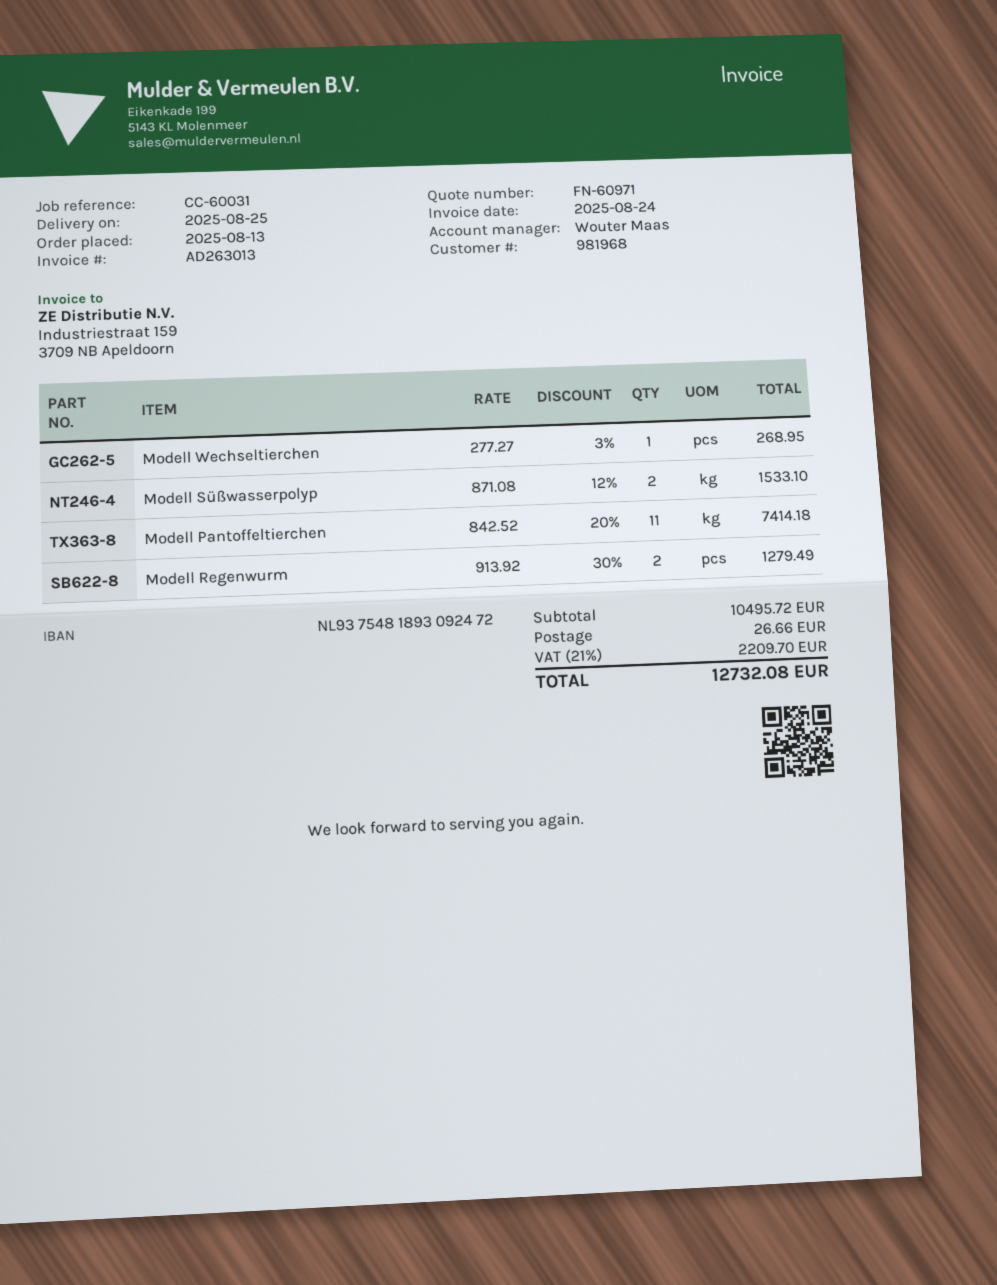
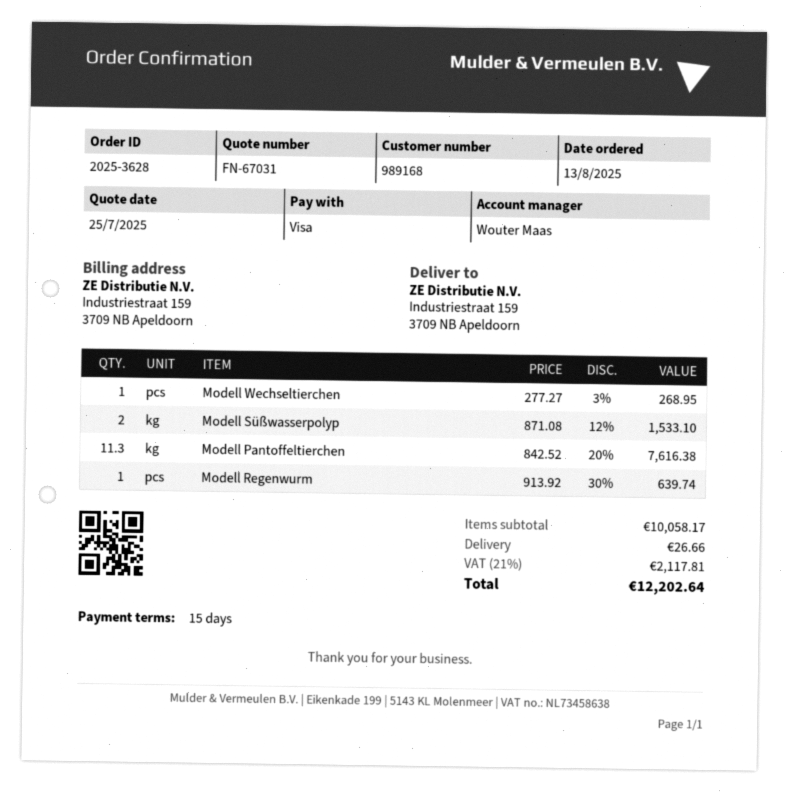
quote number: FN-60971 -> FN-67031
customer number: 981968 -> 989168
Modell Pantoffeltierchen: 11 x 842.52 - 20% = 7414.18 -> 11.3 x 842.52 - 20% = 7616.38
Modell Regenwurm: 2 x 913.92 - 30% = 1279.49 -> 1 x 913.92 - 30% = 639.74
subtotal: 10495.72 -> 10058.17
tax: 21% = 2209.70 -> 21% = 2117.81
total: 12732.08 -> 12202.64

